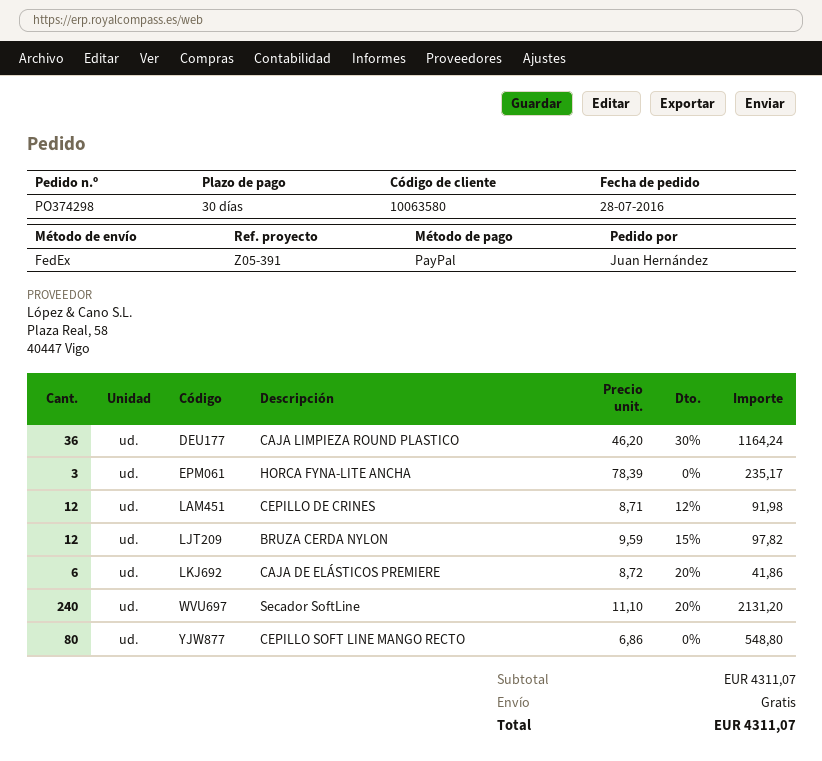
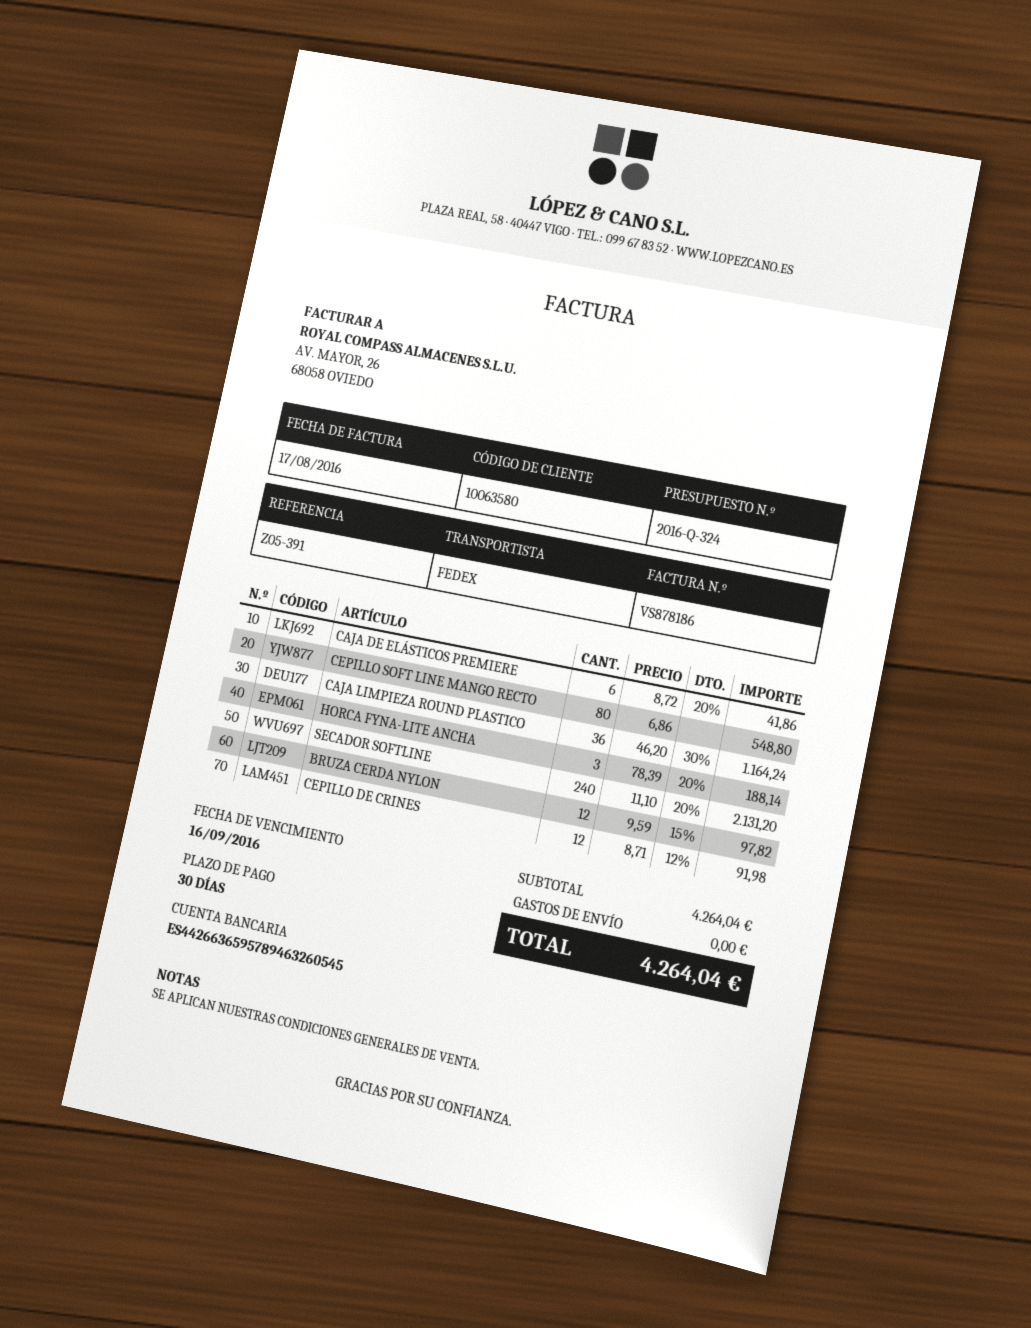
HORCA FYNA-LITE ANCHA: 3 x 78.39 = 235.17 -> 3 x 78.39 - 20% = 188.14
subtotal: 4311.07 -> 4264.04
total: 4311.07 -> 4264.04

